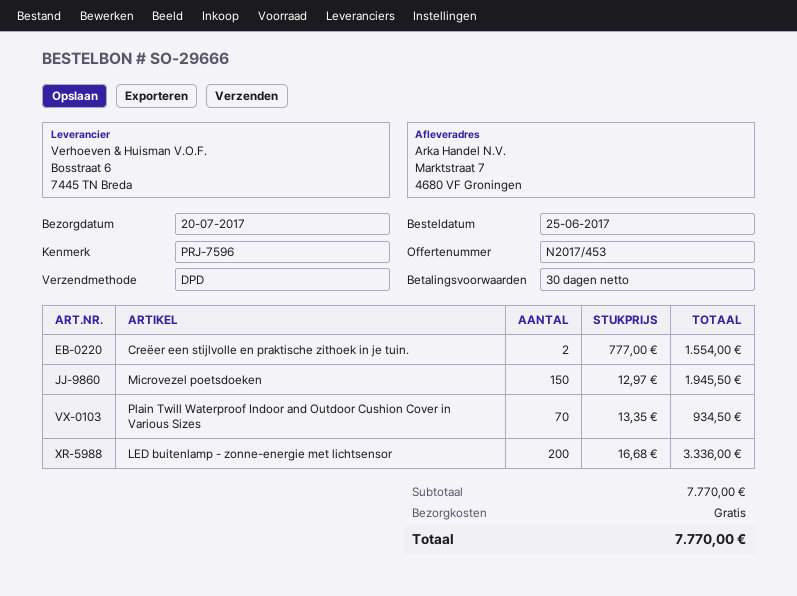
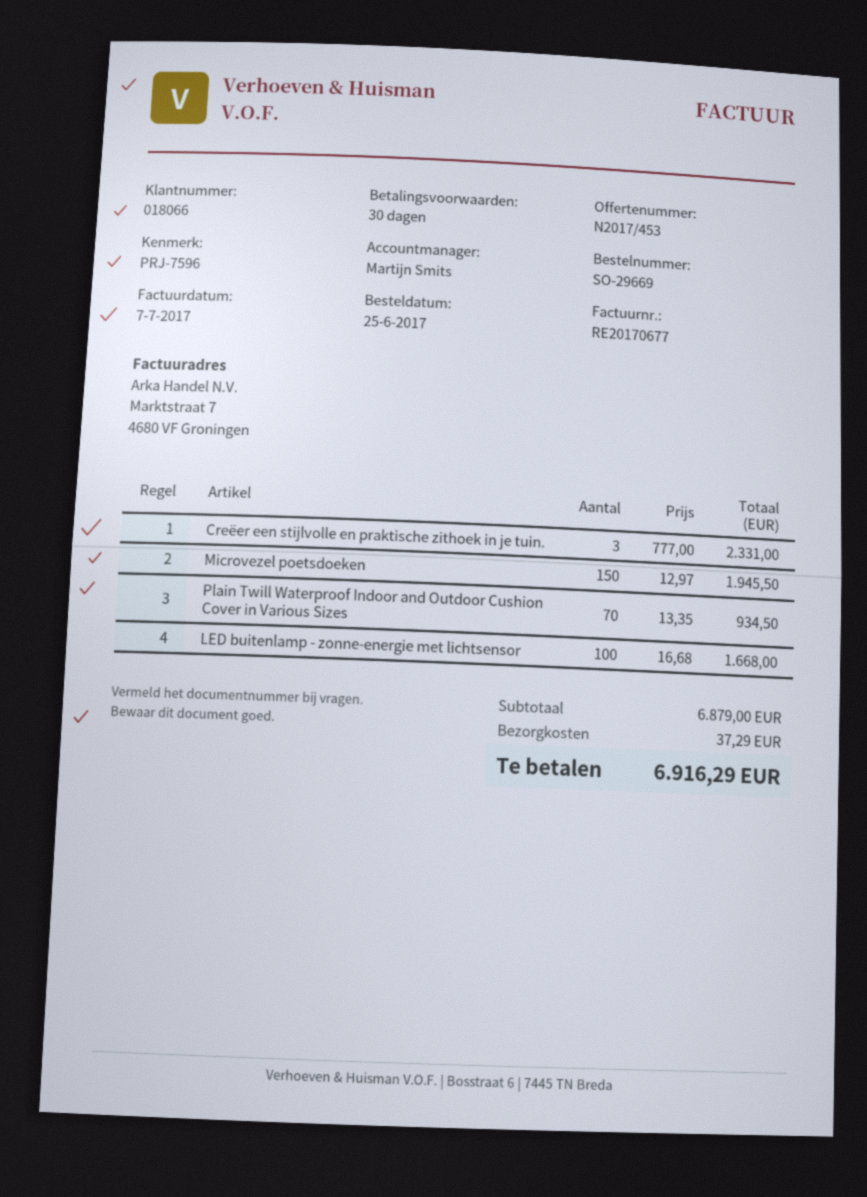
order number: SO-29666 -> SO-29669
Creëer een stijlvolle en praktische zithoek in je tuin.: 2 x 777.00 = 1554.00 -> 3 x 777.00 = 2331.00
LED buitenlamp - zonne-energie met lichtsensor: 200 x 16.68 = 3336.00 -> 100 x 16.68 = 1668.00
subtotal: 7770.00 -> 6879.00
shipping: 0.00 -> 37.29
total: 7770.00 -> 6916.29

